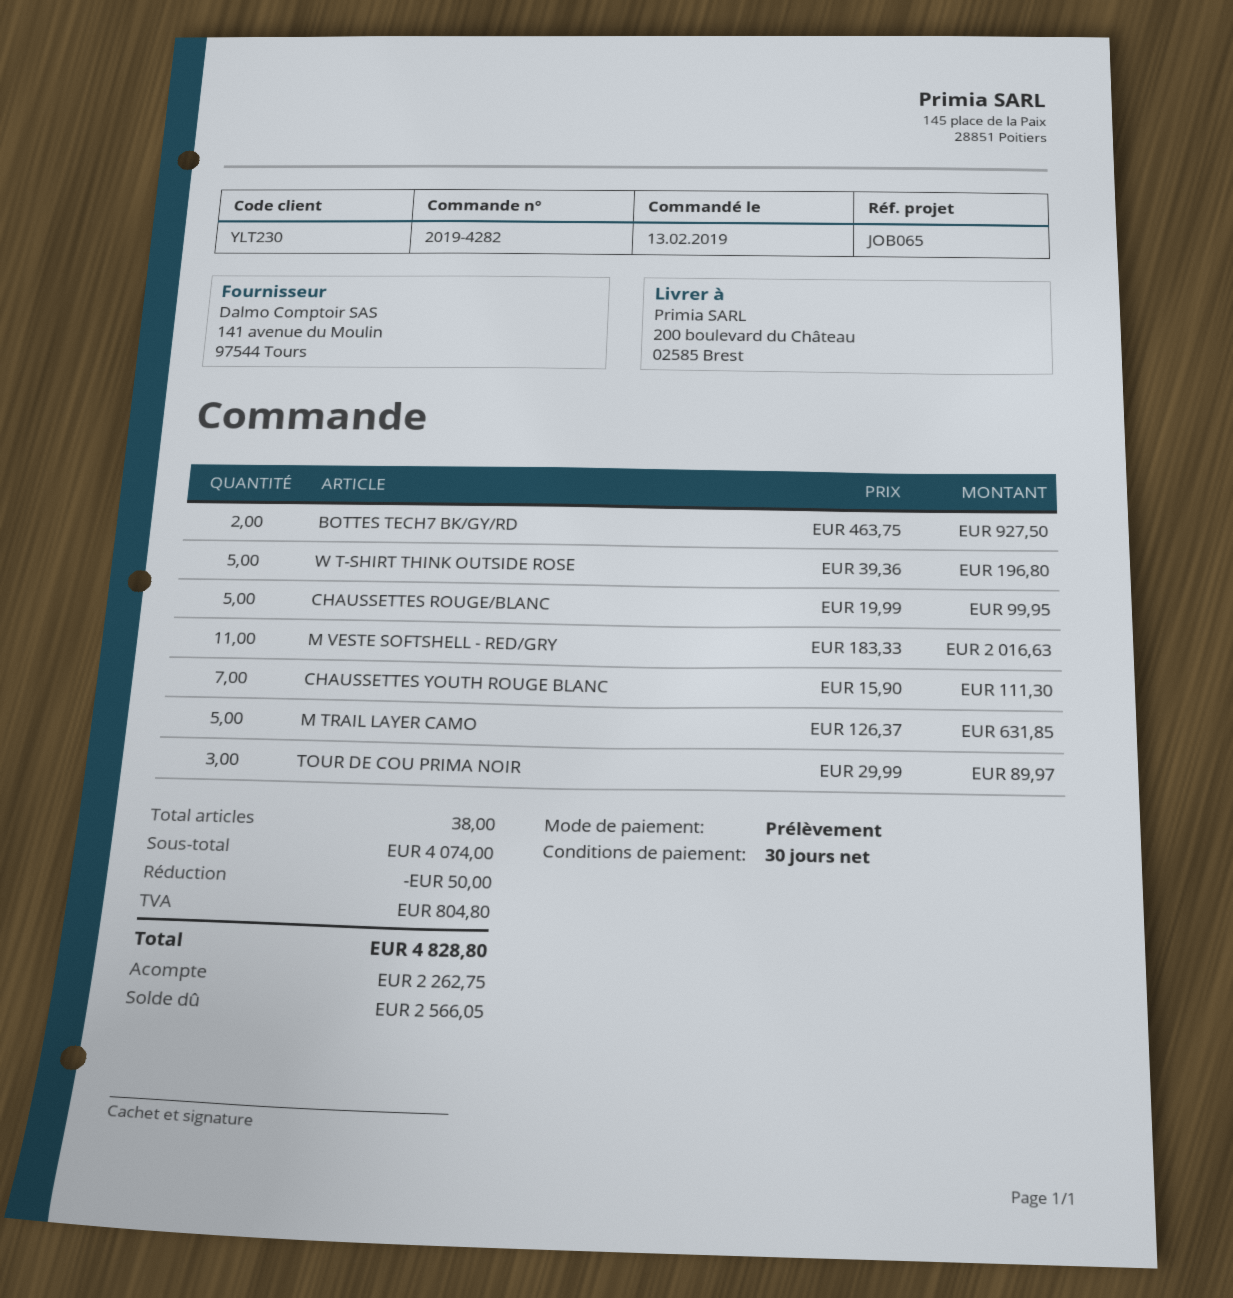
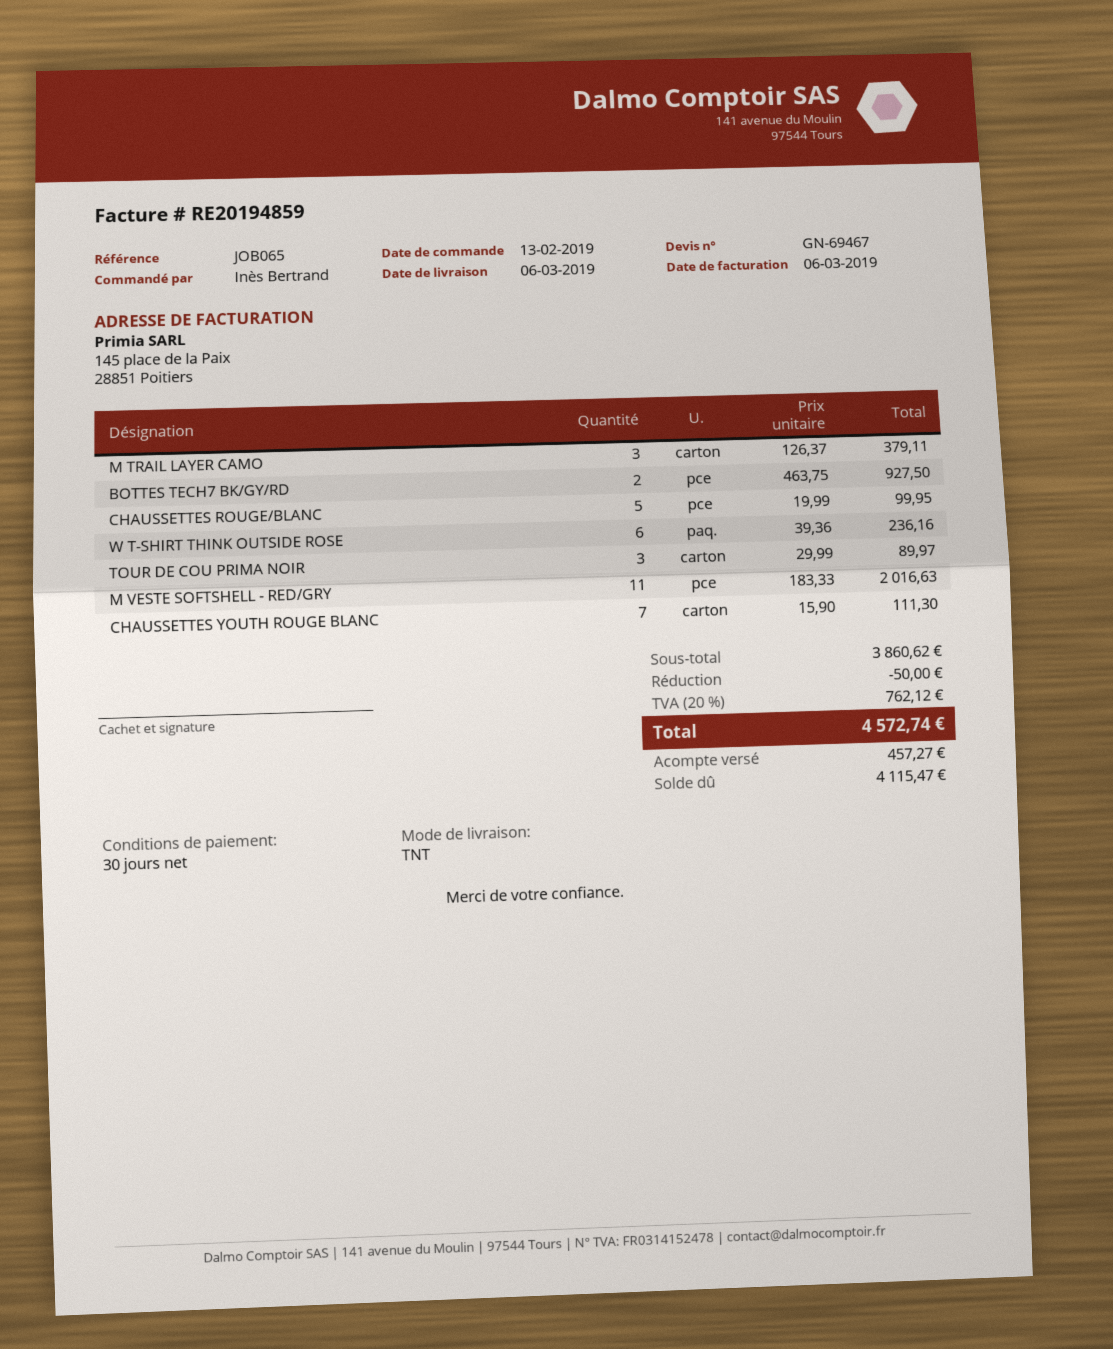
W T-SHIRT THINK OUTSIDE ROSE: 5 x 39.36 = 196.80 -> 6 x 39.36 = 236.16
M TRAIL LAYER CAMO: 5 x 126.37 = 631.85 -> 3 x 126.37 = 379.11
subtotal: 4074.00 -> 3860.62
tax: 804.80 -> 762.12
total: 4828.80 -> 4572.74
deposit: 2262.75 -> 457.27
balance: 2566.05 -> 4115.47

